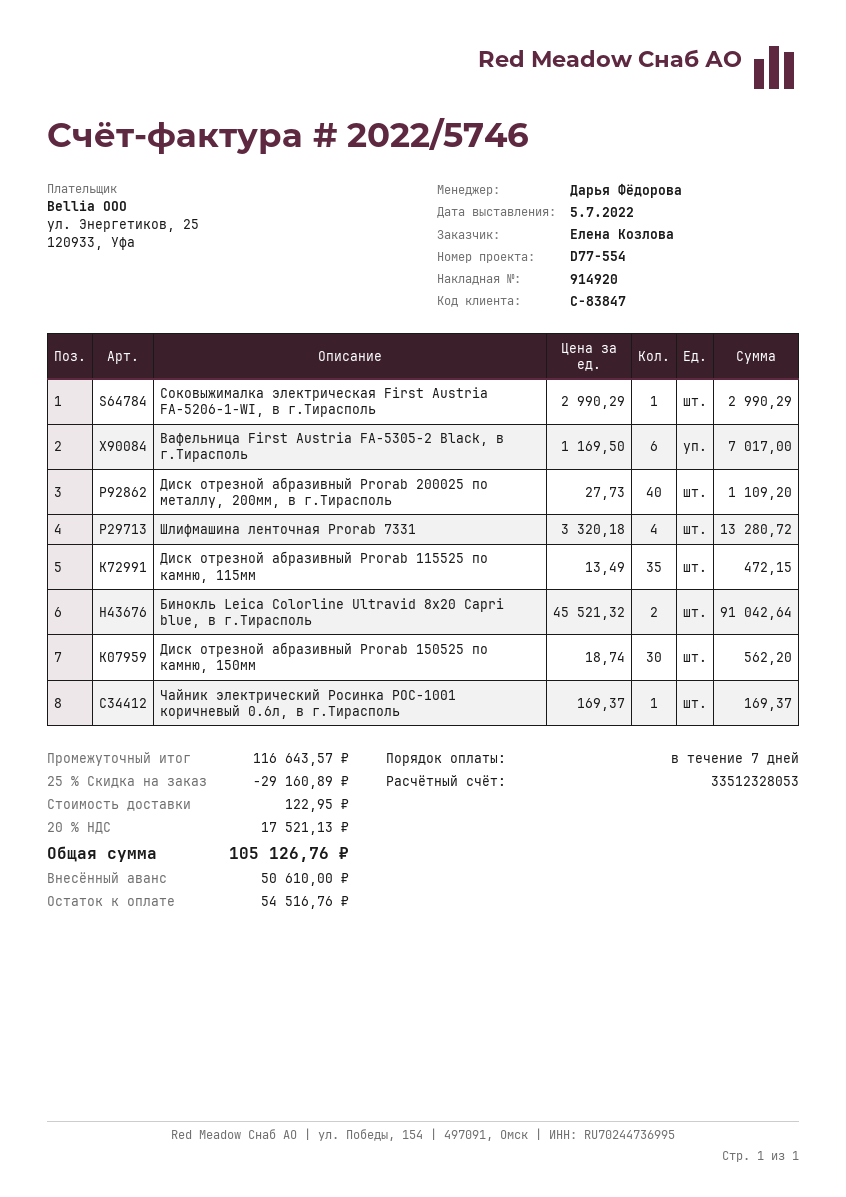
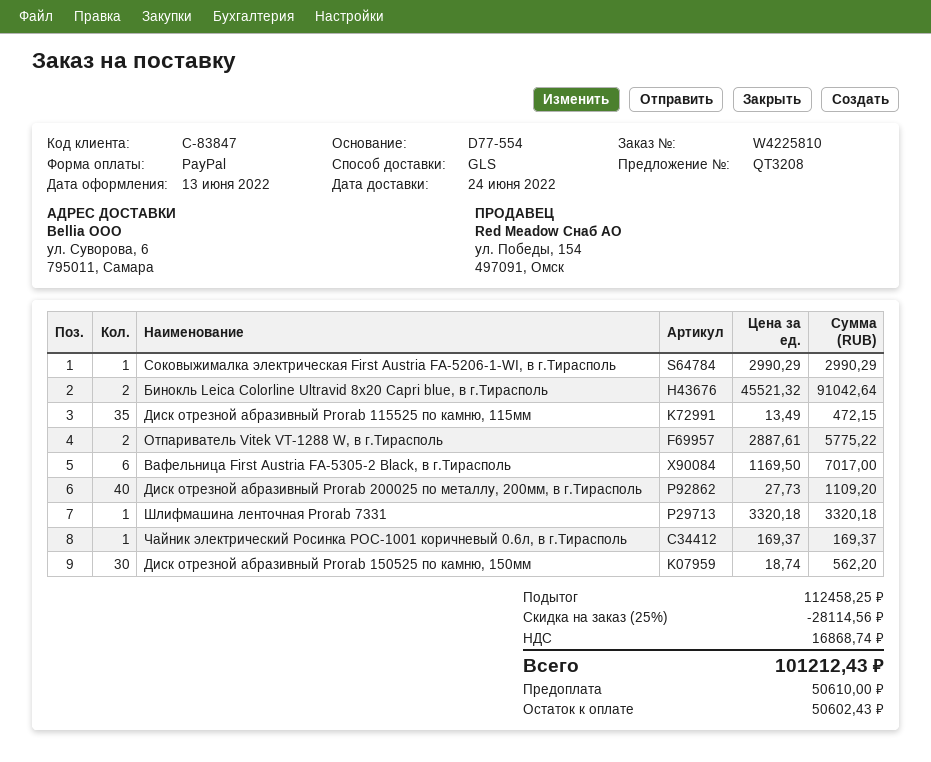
Шлифмашина ленточная Prorab 7331: 4 x 3320.18 = 13280.72 -> 1 x 3320.18 = 3320.18
Отпариватель Vitek VT-1288 W, в г.Тирасполь: none -> 2 x 2887.61 = 5775.22
subtotal: 116643.57 -> 112458.25
discount: 25% = 29160.89 -> 25% = 28114.56
shipping: 122.95 -> none
tax: 17521.13 -> 16868.74
total: 105126.76 -> 101212.43
balance: 54516.76 -> 50602.43

